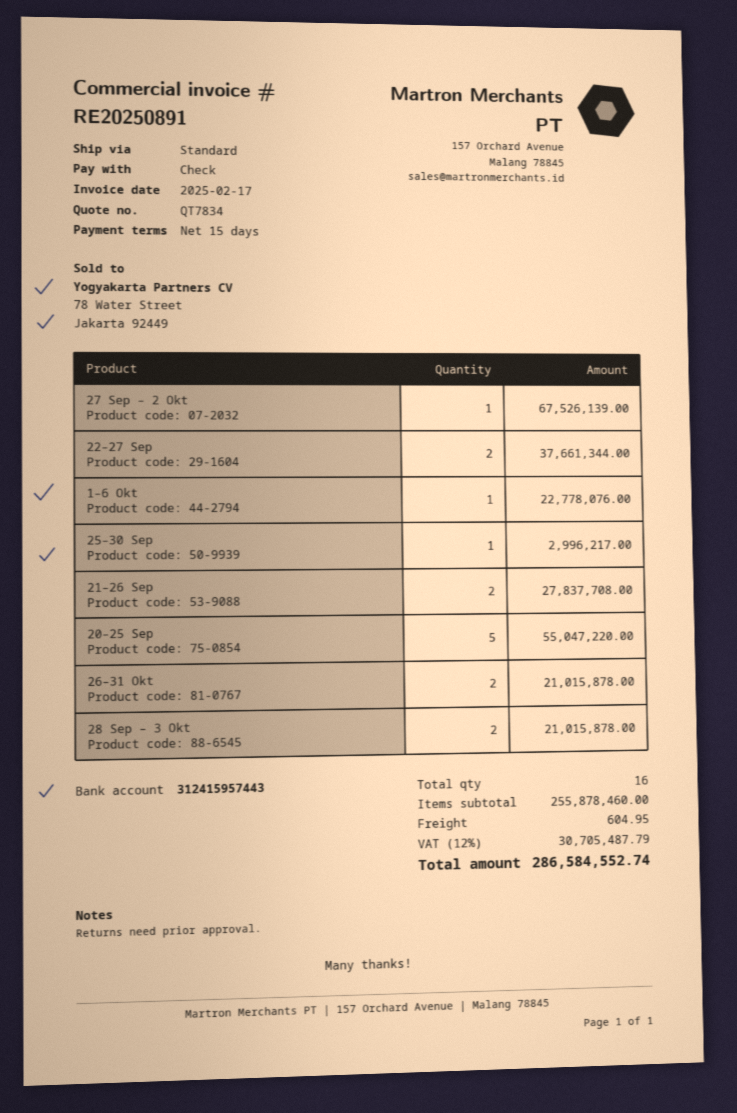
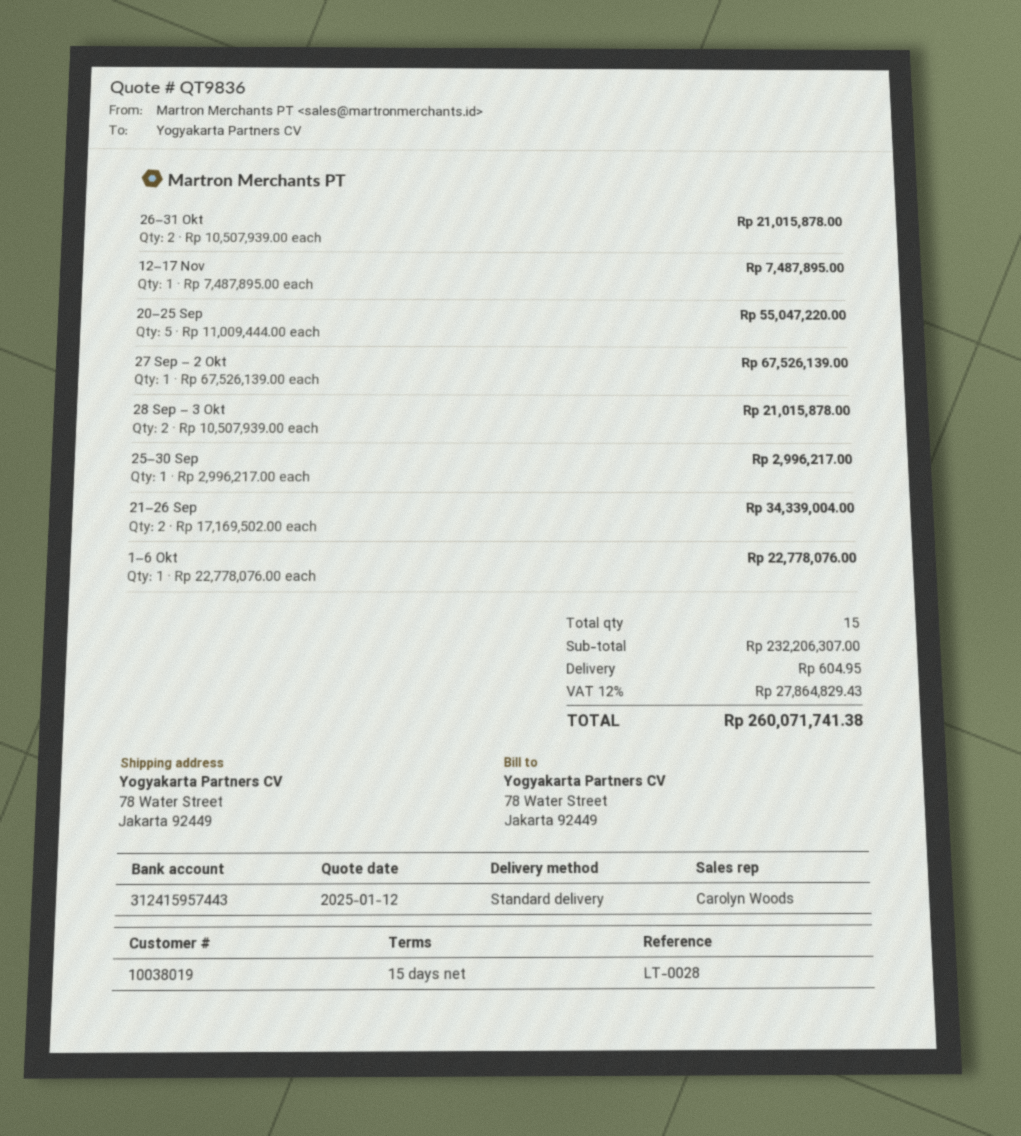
quote number: QT7834 -> QT9836
22–27 Sep: 2 for 37661344.00 -> none
21–26 Sep: 2 for 27837708.00 -> 2 for 34339004.00
12–17 Nov: none -> 1 for 7487895.00
total quantity: 16 -> 15
subtotal: 255878460.00 -> 232206307.00
tax: 12% = 30705487.79 -> 12% = 27864829.43
total: 286584552.74 -> 260071741.38

